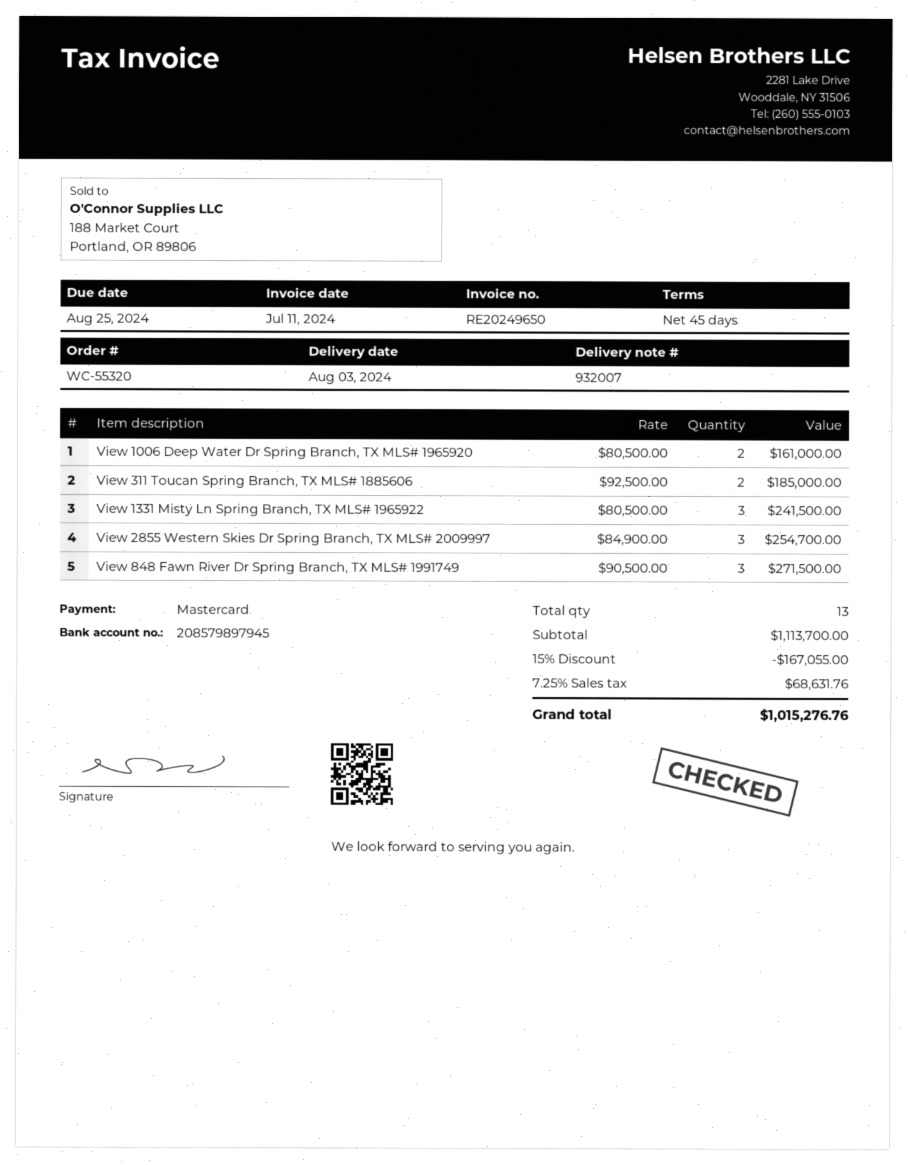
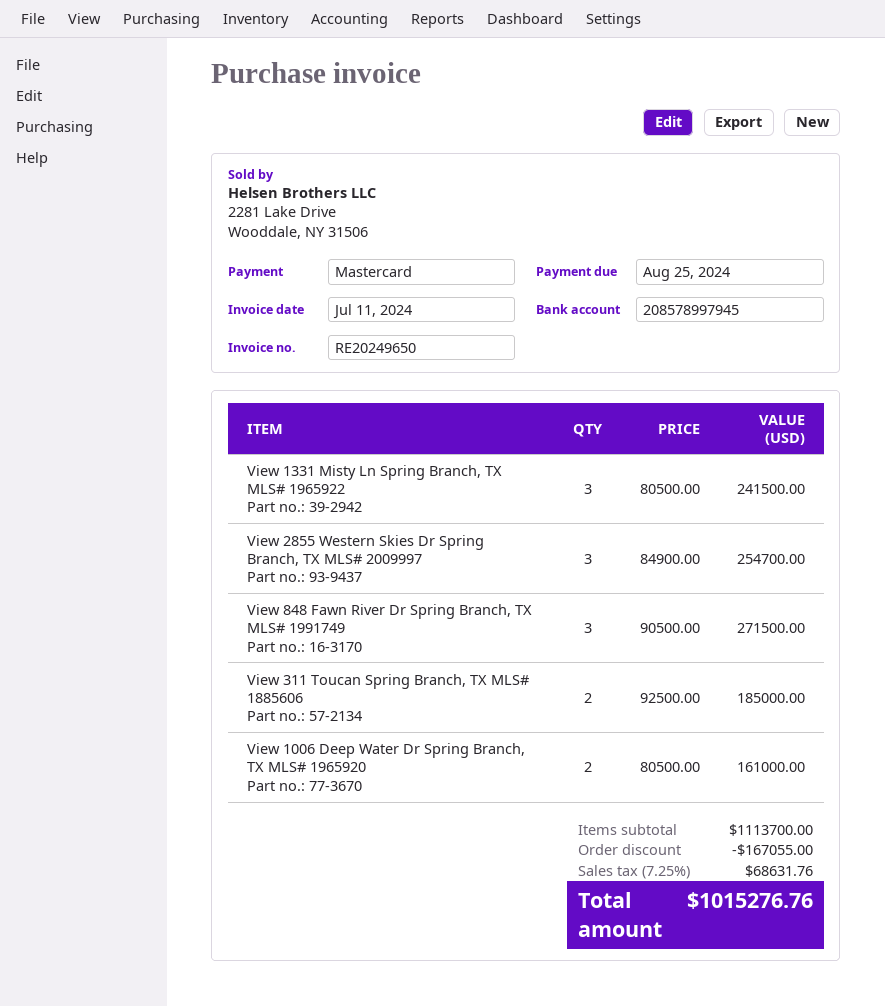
bank account: 208579897945 -> 208578997945

